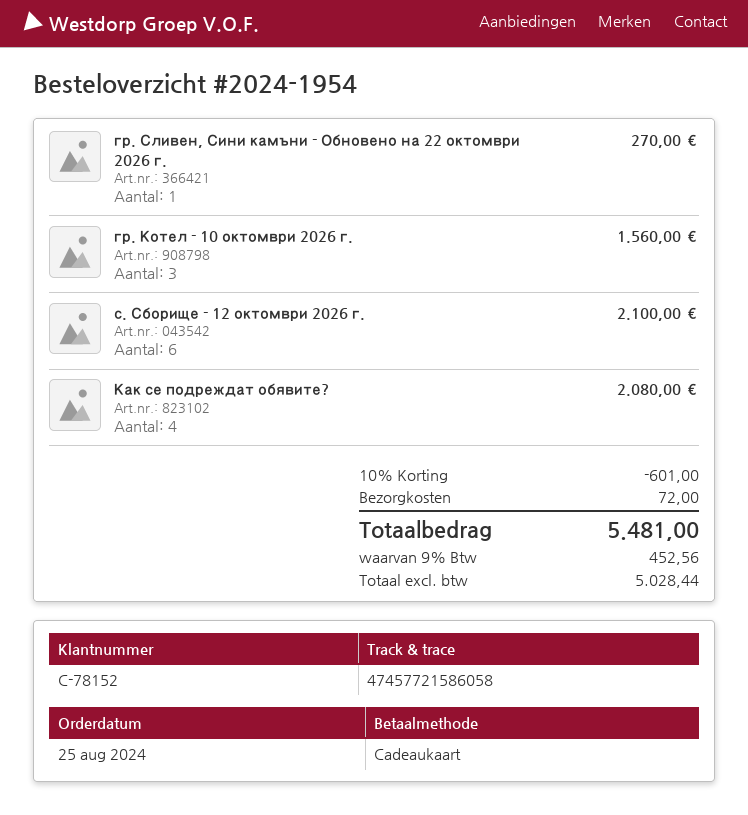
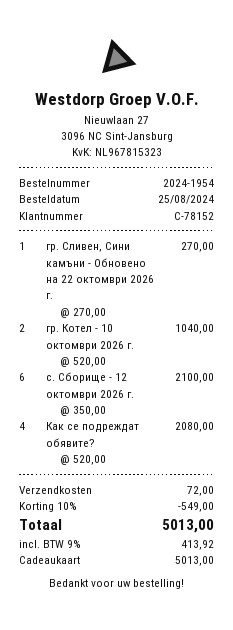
гр. Котел - 10 октомври 2026 г.: 3 for 1560.00 -> 2 for 1040.00
discount: 10% = 601.00 -> 10% = 549.00
tax: 9% = 452.56 -> 9% = 413.92
total: 5481.00 -> 5013.00

